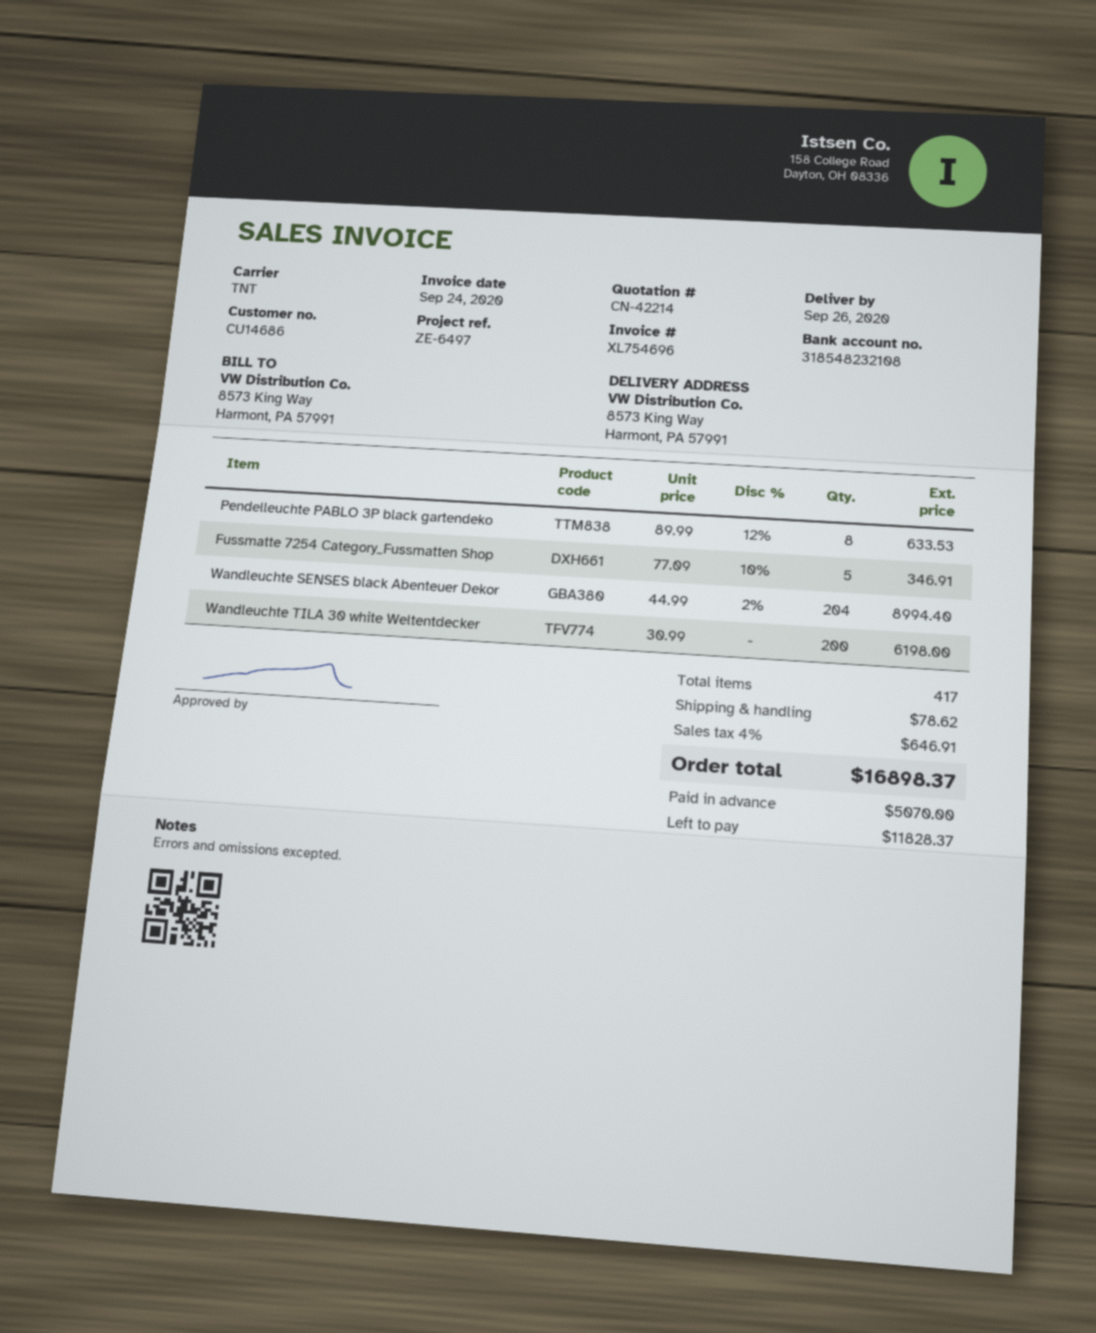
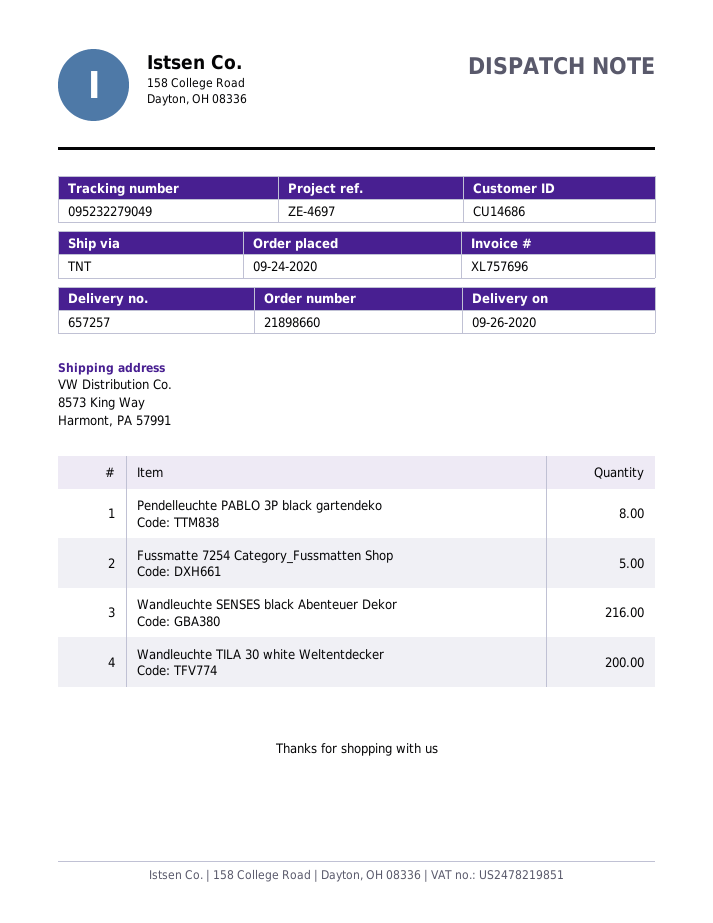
invoice number: XL754696 -> XL757696
reference: ZE-6497 -> ZE-4697
Wandleuchte SENSES black Abenteuer Dekor: 204 -> 216

